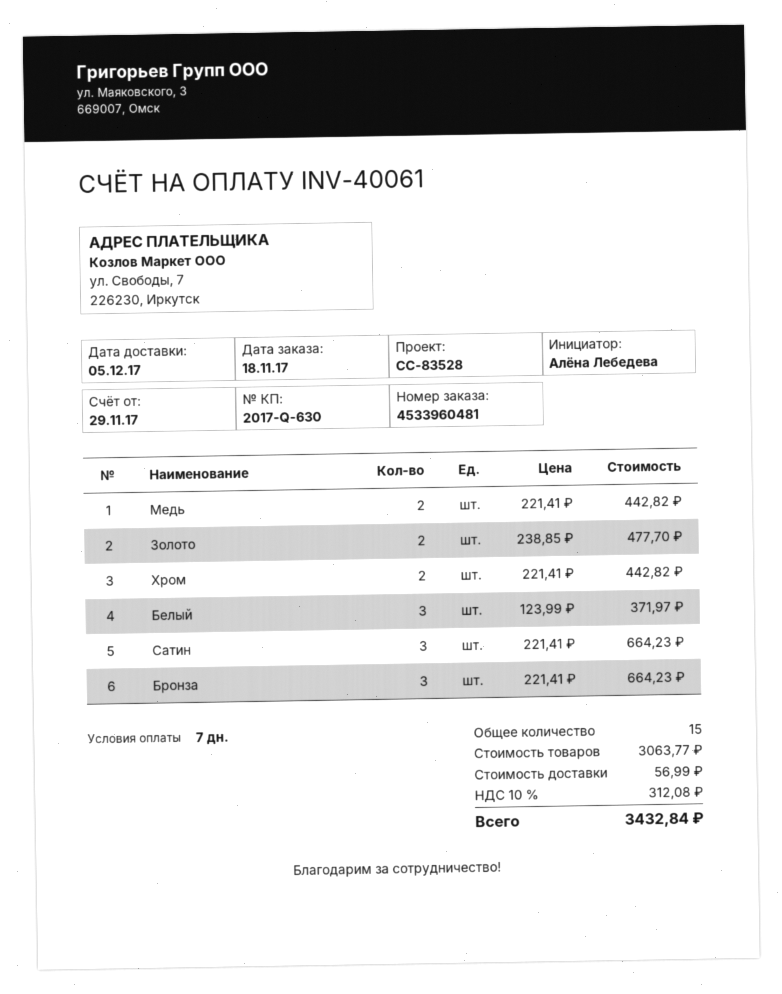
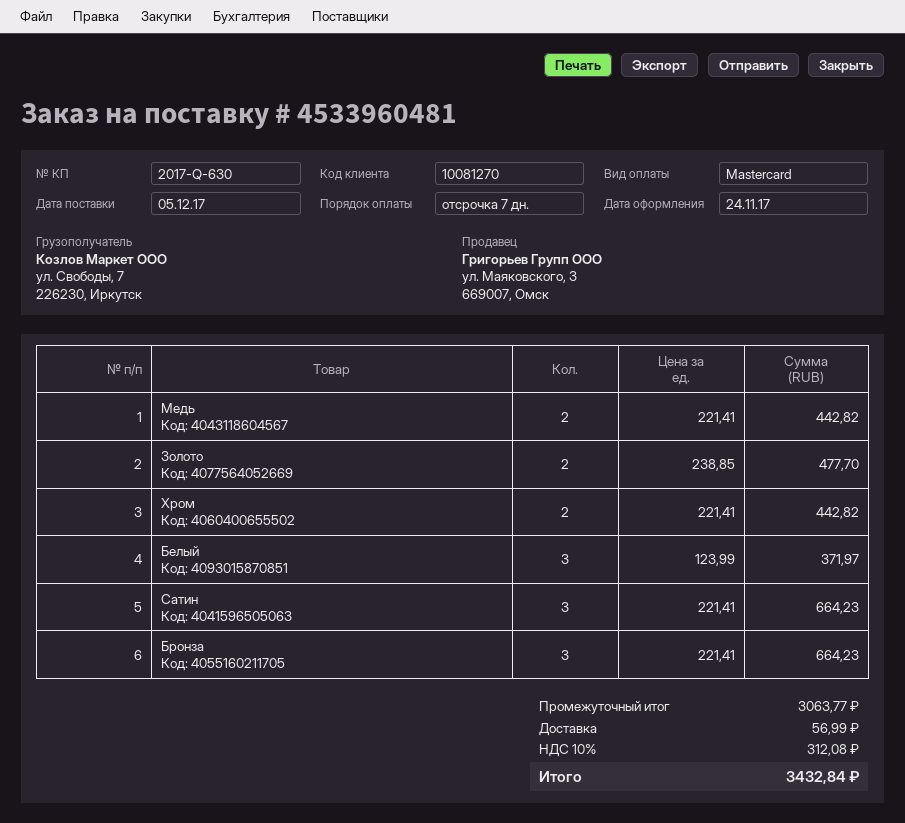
order date: 2017-11-18 -> 2017-11-24

